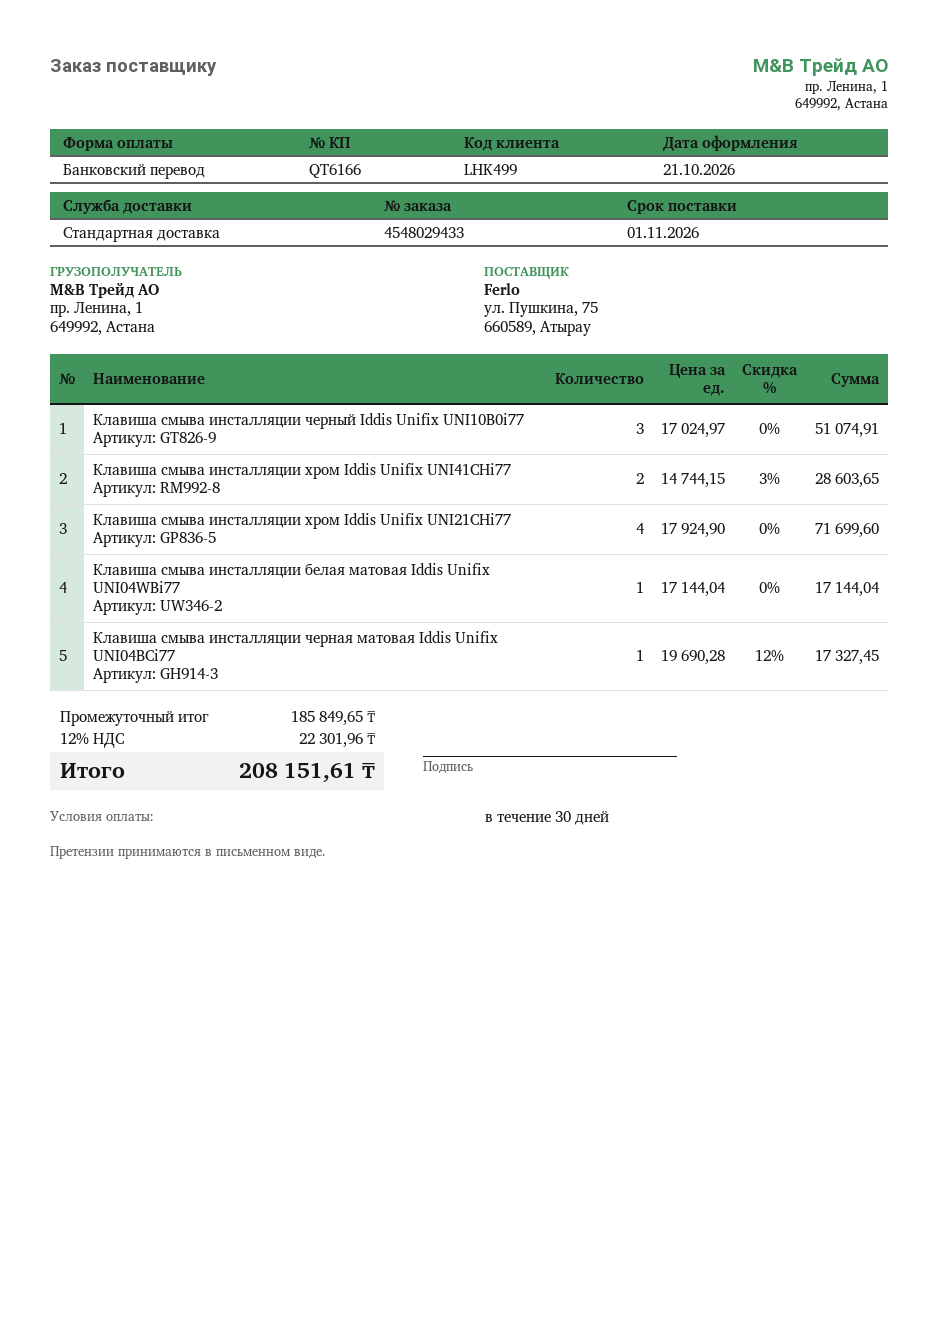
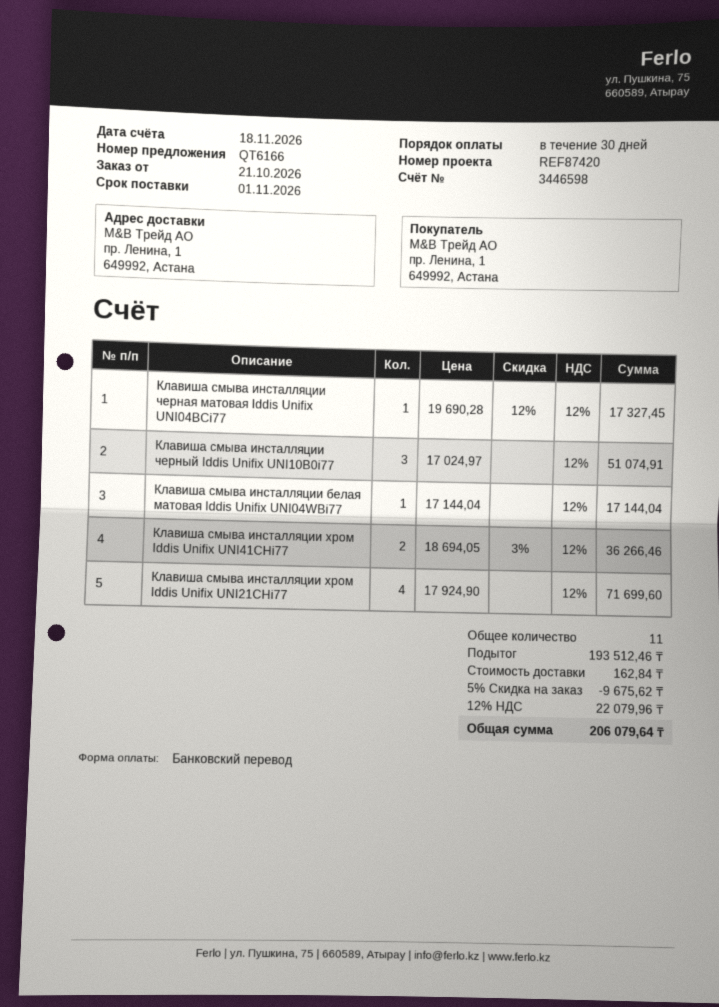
Клавиша смыва инсталляции хром Iddis Unifix UNI41CHi77: 2 x 14744.15 - 3% = 28603.65 -> 2 x 18694.05 - 3% = 36266.46
subtotal: 185849.65 -> 193512.46
discount: none -> 5% = 9675.62
shipping: none -> 162.84
tax: 12% = 22301.96 -> 12% = 22079.96
total: 208151.61 -> 206079.64

